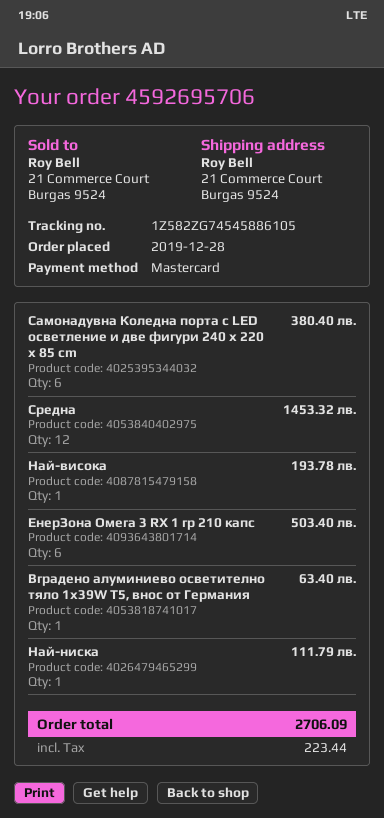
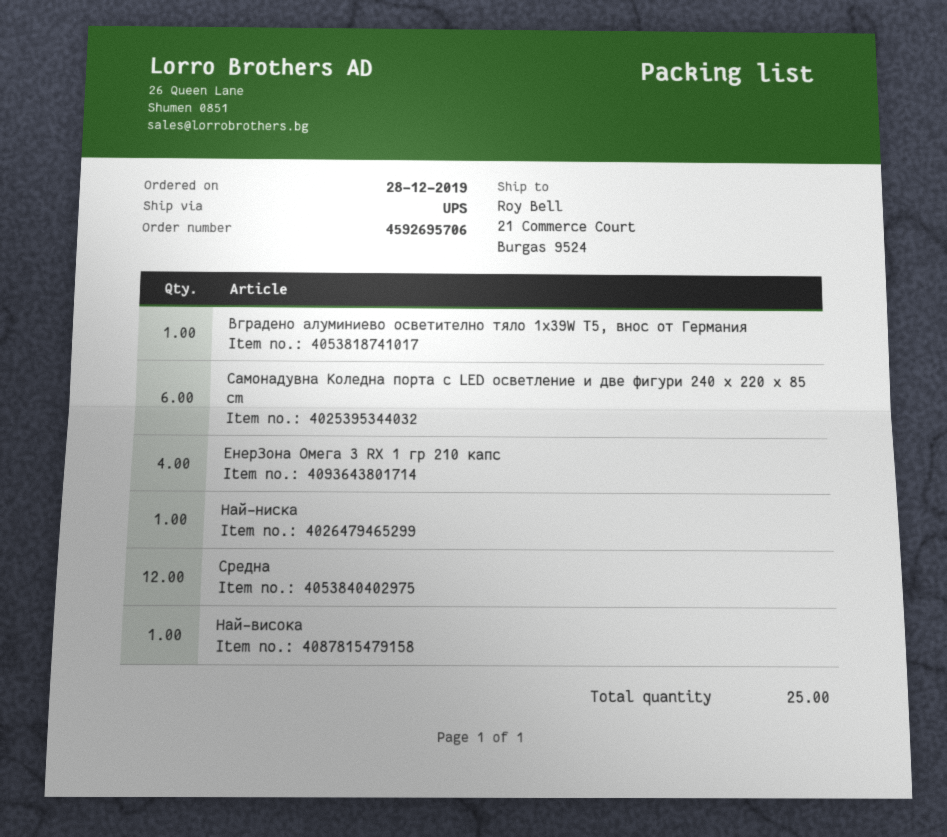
ЕнерЗона Омега 3 RX 1 гр 210 капс: 6 -> 4

